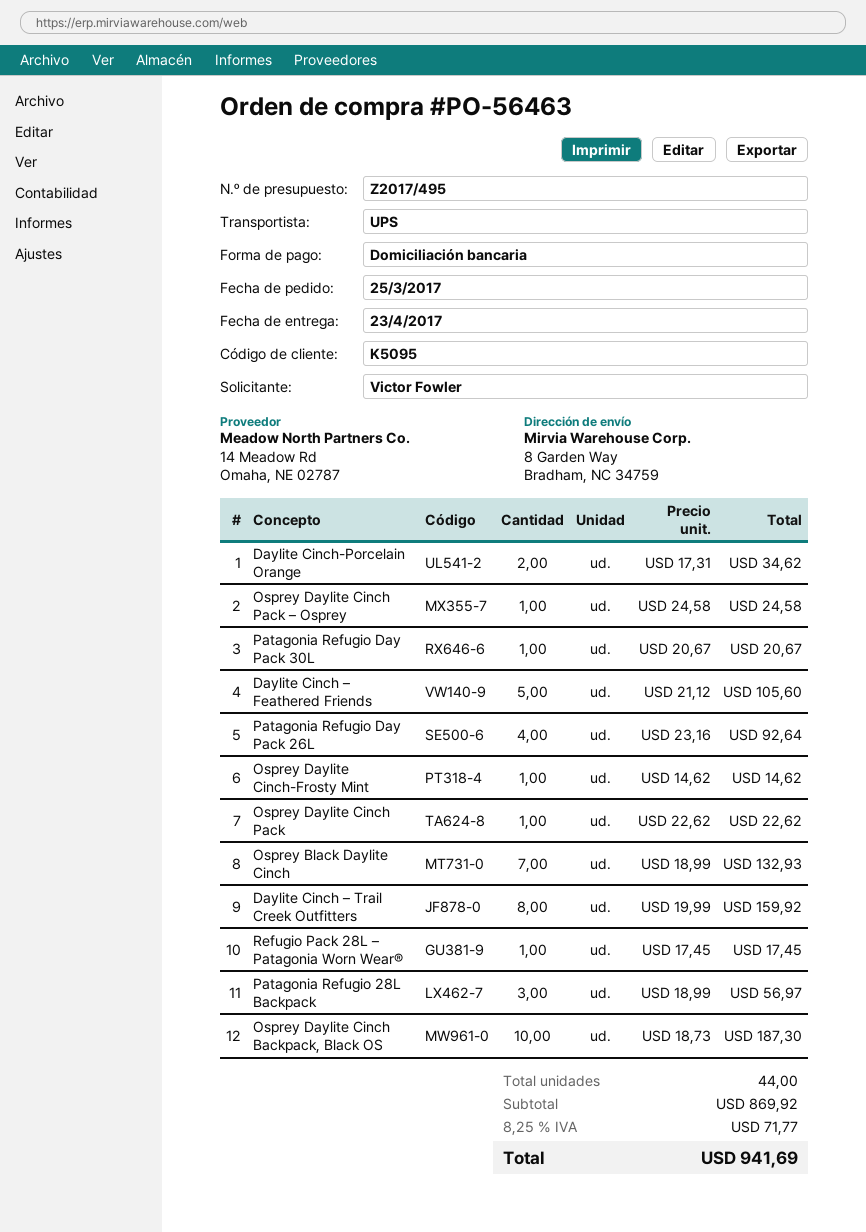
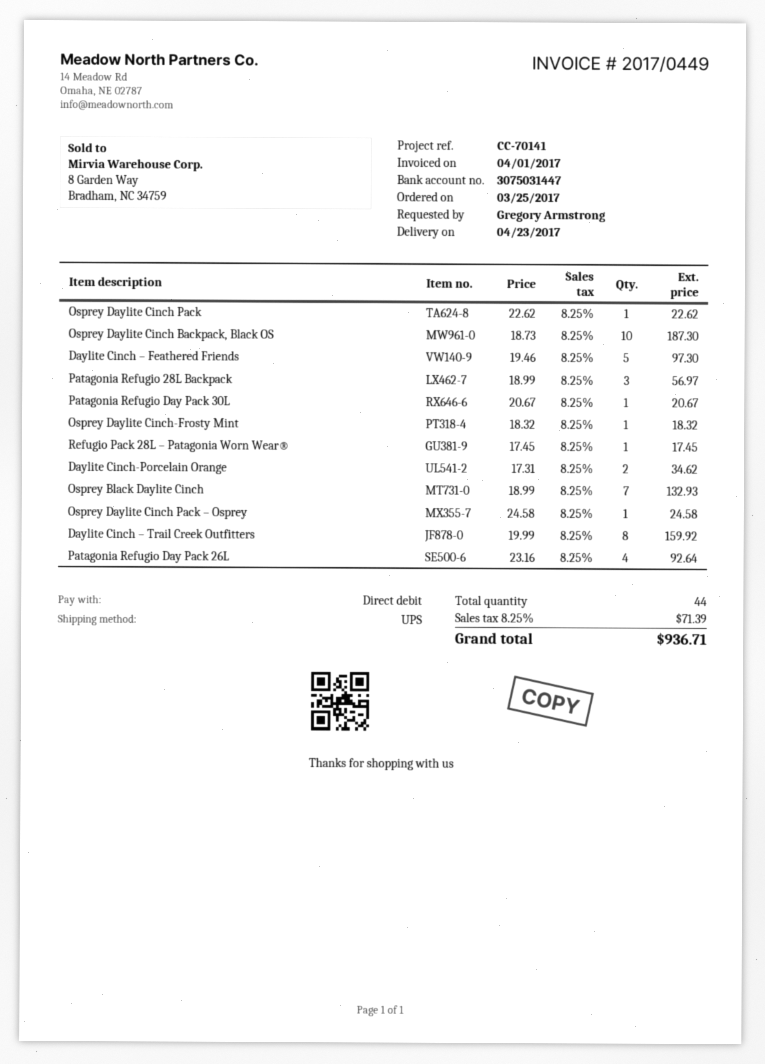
ordered by: Victor Fowler -> Gregory Armstrong
Daylite Cinch – Feathered Friends: 5 x 21.12 = 105.60 -> 5 x 19.46 = 97.30
Osprey Daylite Cinch-Frosty Mint: 1 x 14.62 = 14.62 -> 1 x 18.32 = 18.32
tax: 8.25% = 71.77 -> 8.25% = 71.39
total: 941.69 -> 936.71

